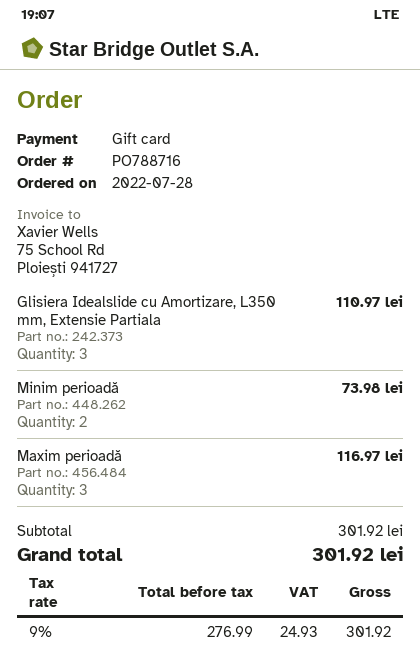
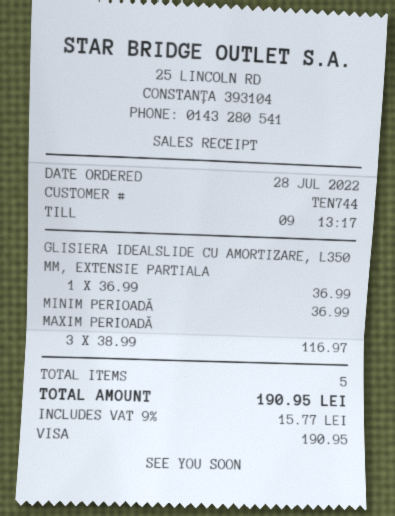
payment method: gift card -> Visa
Glisiera Idealslide cu Amortizare, L350 mm, Extensie Partiala: 3 for 110.97 -> 1 for 36.99
Minim perioadă: 2 for 73.98 -> 1 for 36.99
tax: 9% = 24.93 -> 9% = 15.77
total: 301.92 -> 190.95

